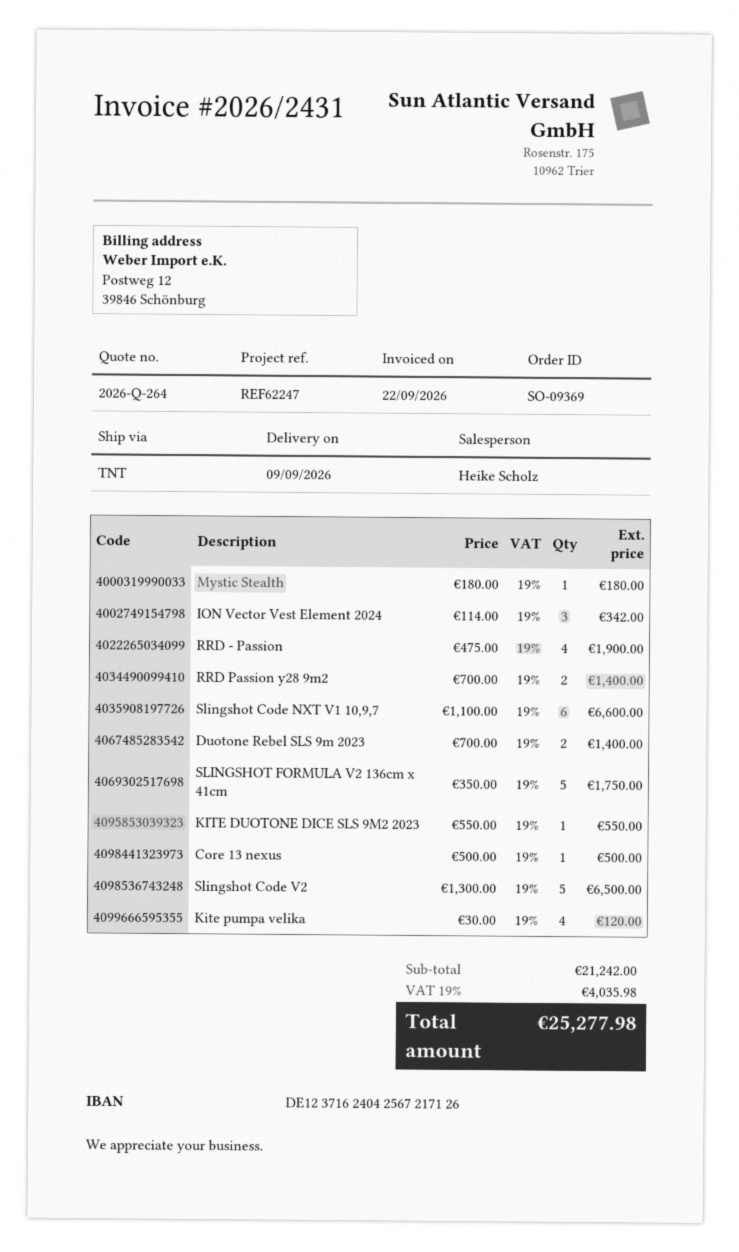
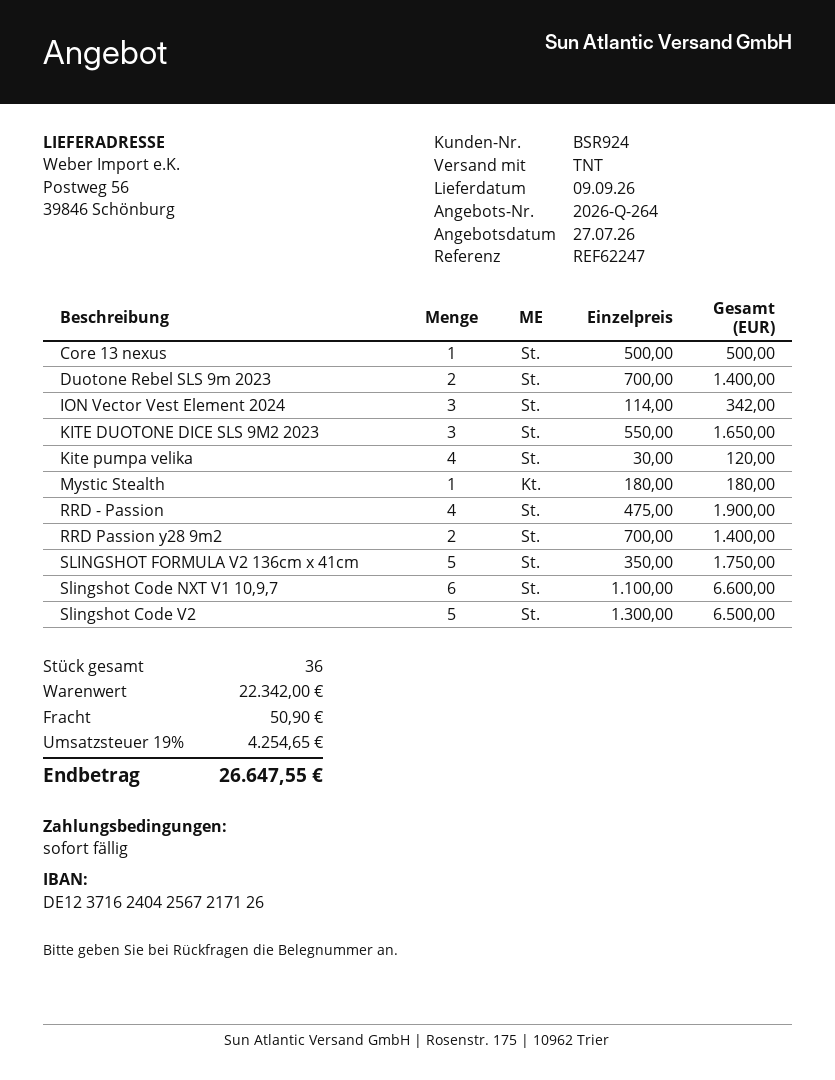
KITE DUOTONE DICE SLS 9M2 2023: 1 x 550.00 = 550.00 -> 3 x 550.00 = 1650.00
subtotal: 21242.00 -> 22342.00
shipping: none -> 50.90
tax: 19% = 4035.98 -> 19% = 4254.65
total: 25277.98 -> 26647.55

